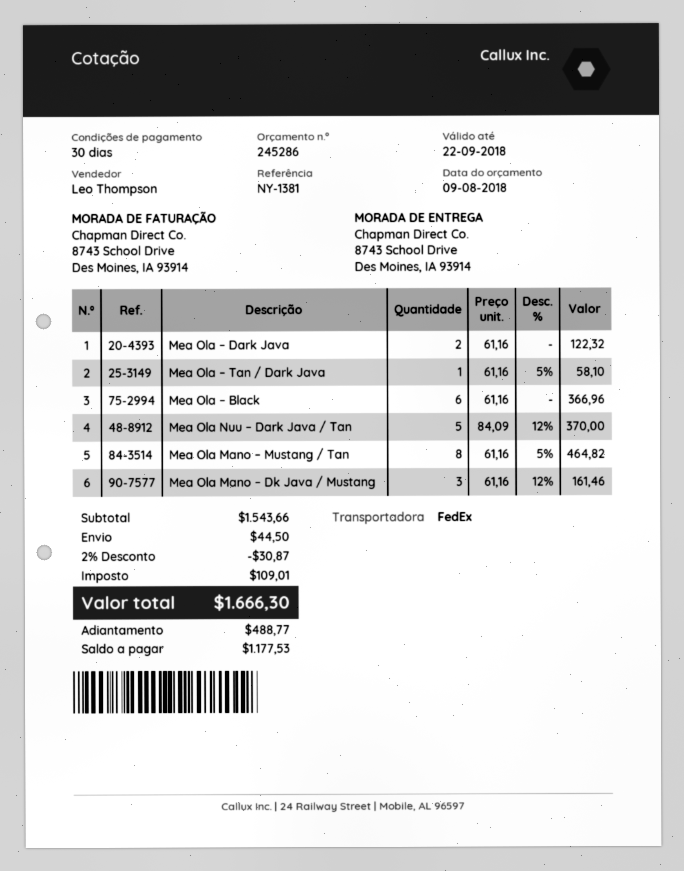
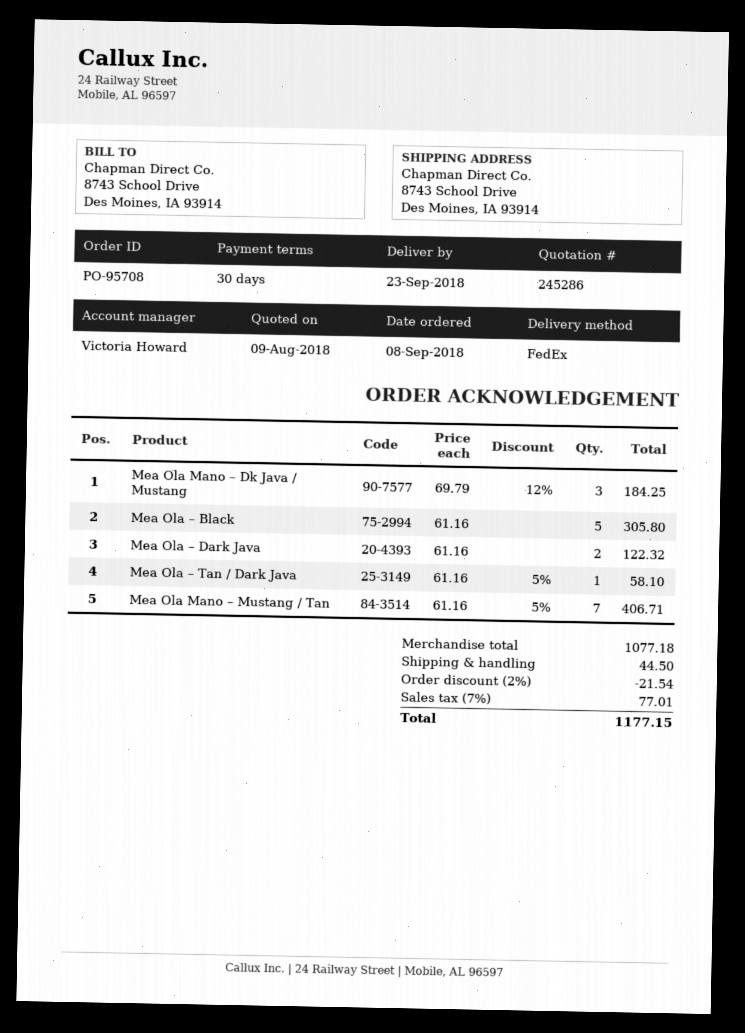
sales rep: Leo Thompson -> Victoria Howard
Mea Ola – Black: 6 x 61.16 = 366.96 -> 5 x 61.16 = 305.80
Mea Ola Nuu – Dark Java / Tan: 5 x 84.09 - 12% = 370.00 -> none
Mea Ola Mano – Mustang / Tan: 8 x 61.16 - 5% = 464.82 -> 7 x 61.16 - 5% = 406.71
Mea Ola Mano – Dk Java / Mustang: 3 x 61.16 - 12% = 161.46 -> 3 x 69.79 - 12% = 184.25
subtotal: 1543.66 -> 1077.18
discount: 2% = 30.87 -> 2% = 21.54
tax: 109.01 -> 77.01
total: 1666.30 -> 1177.15

